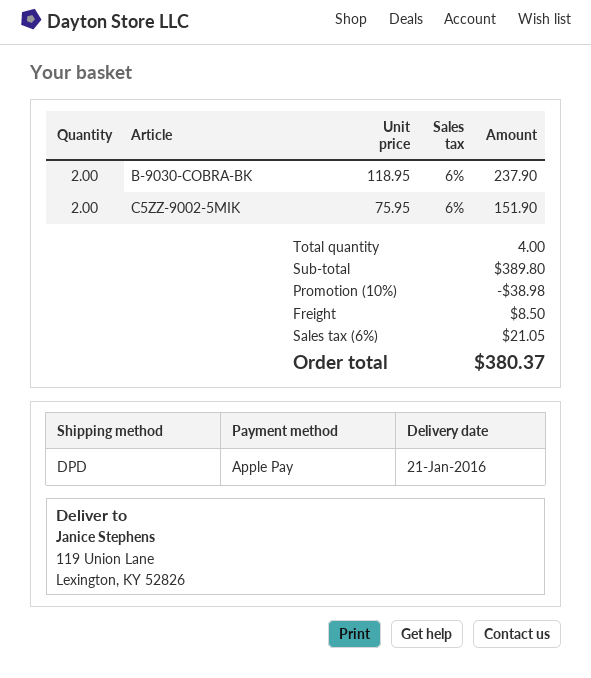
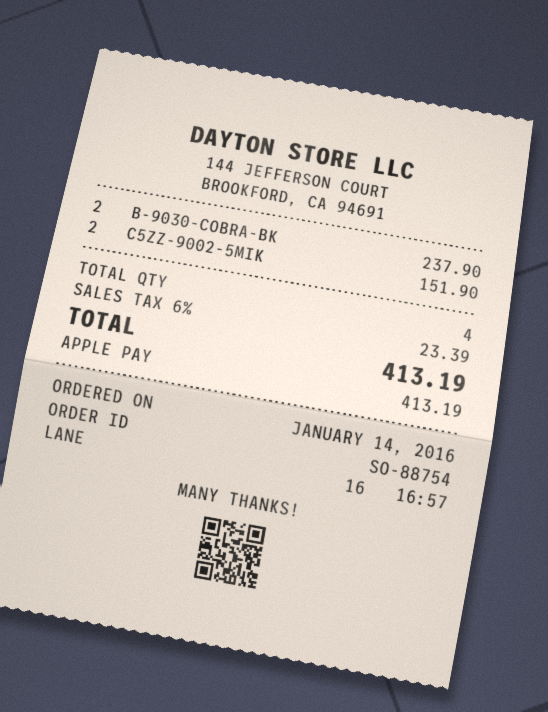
discount: 10% = 38.98 -> none
shipping: 8.50 -> none
tax: 6% = 21.05 -> 6% = 23.39
total: 380.37 -> 413.19

